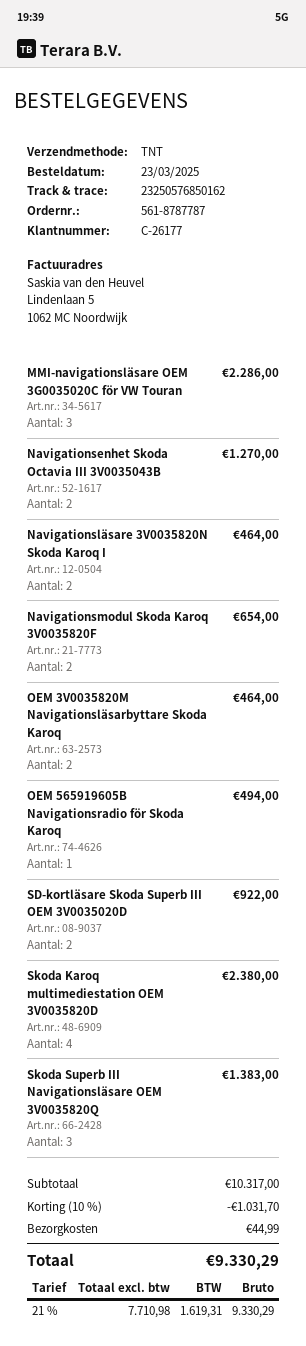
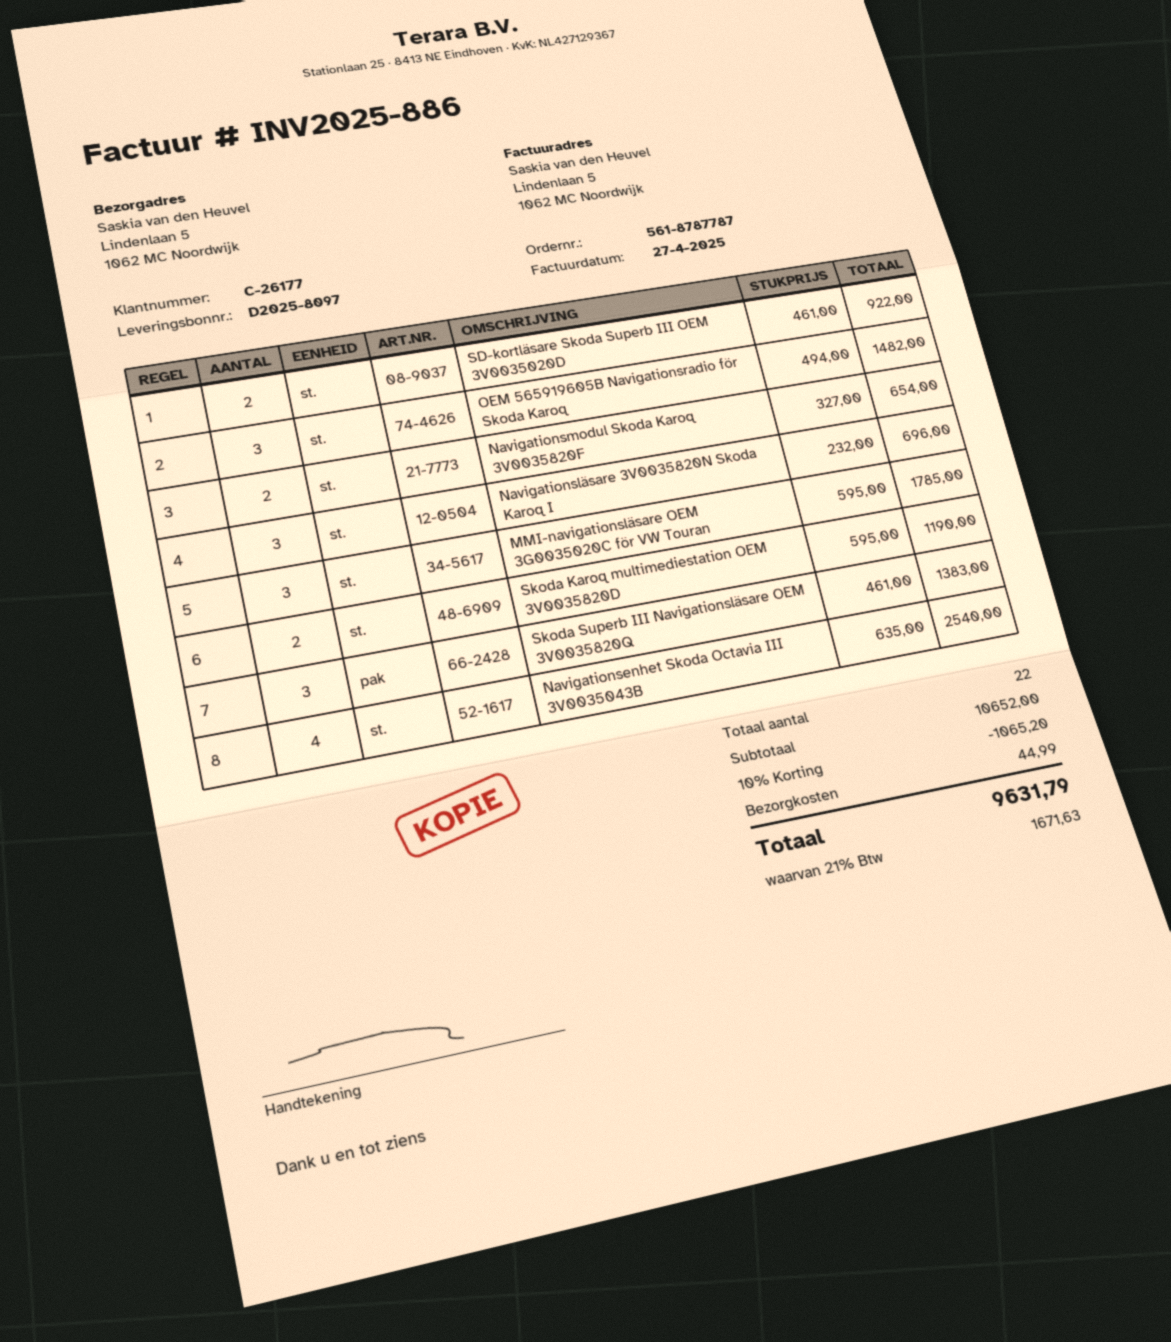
MMI-navigationsläsare OEM 3G0035020C för VW Touran: 3 for 2286.00 -> 3 for 1785.00
Navigationsenhet Skoda Octavia III 3V0035043B: 2 for 1270.00 -> 4 for 2540.00
Navigationsläsare 3V0035820N Skoda Karoq I: 2 for 464.00 -> 3 for 696.00
OEM 3V0035820M Navigationsläsarbyttare Skoda Karoq: 2 for 464.00 -> none
OEM 565919605B Navigationsradio för Skoda Karoq: 1 for 494.00 -> 3 for 1482.00
Skoda Karoq multimediestation OEM 3V0035820D: 4 for 2380.00 -> 2 for 1190.00
subtotal: 10317.00 -> 10652.00
discount: 10% = 1031.70 -> 10% = 1065.20
tax: 21% = 1619.31 -> 21% = 1671.63
total: 9330.29 -> 9631.79

